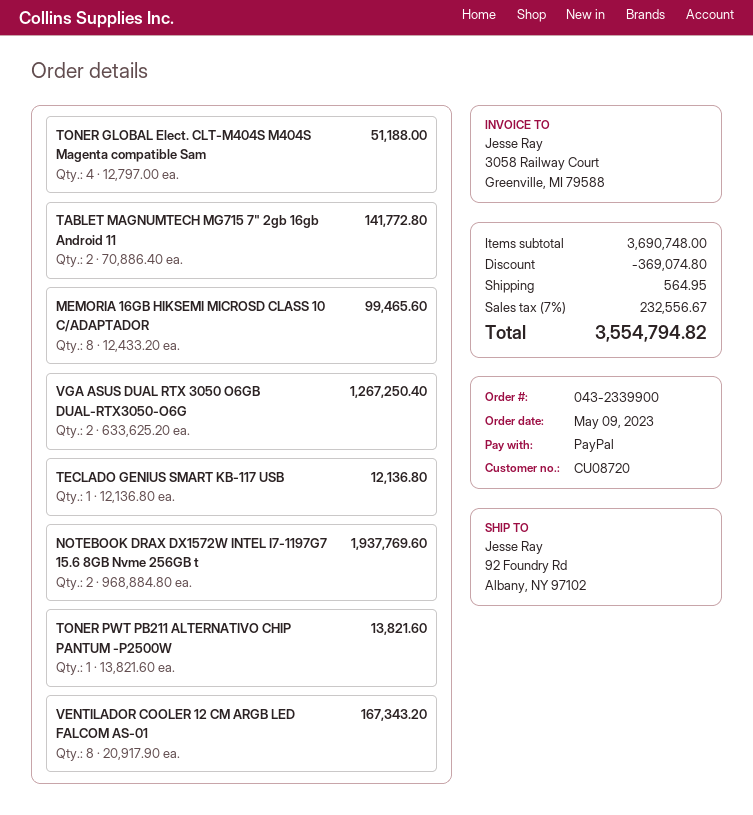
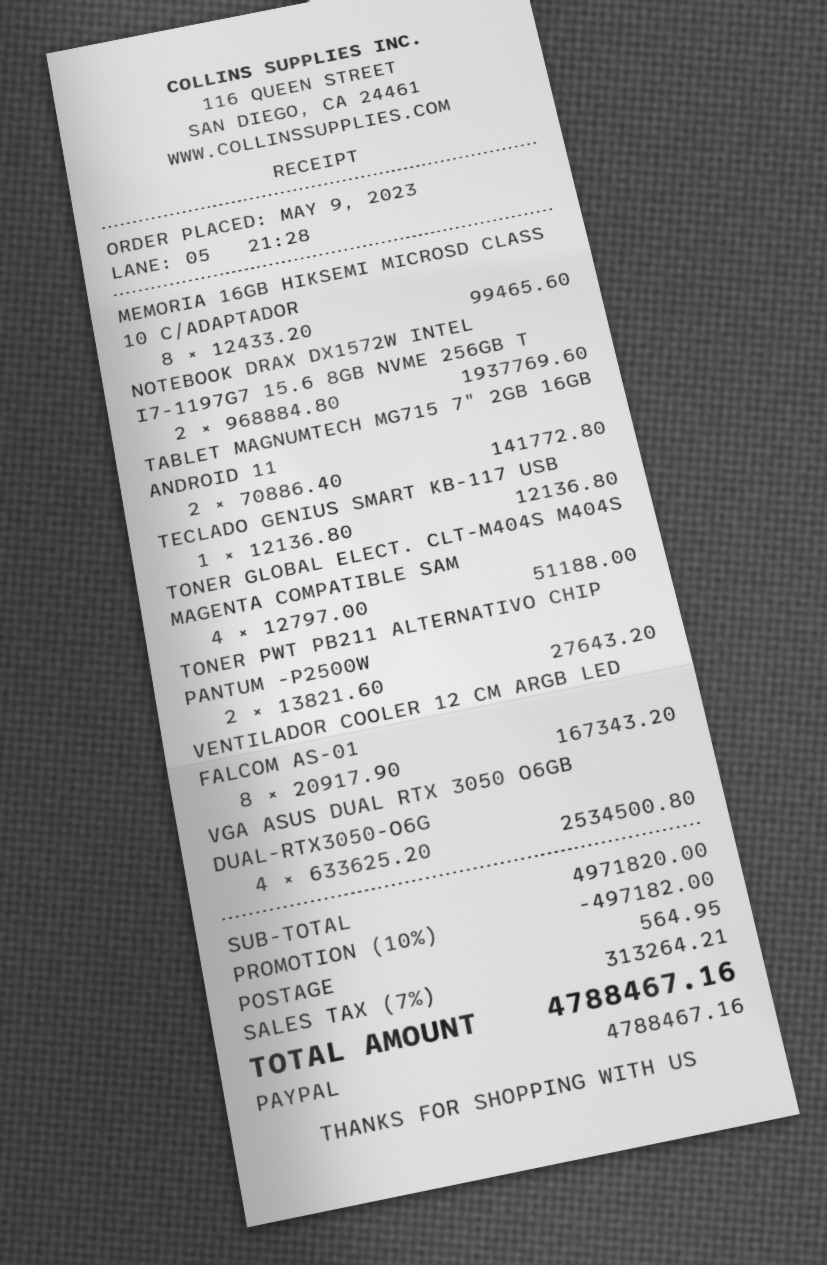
VGA ASUS DUAL RTX 3050 O6GB DUAL-RTX3050-O6G: 2 x 633625.20 = 1267250.40 -> 4 x 633625.20 = 2534500.80
TONER PWT PB211 ALTERNATIVO CHIP PANTUM -P2500W: 1 x 13821.60 = 13821.60 -> 2 x 13821.60 = 27643.20
subtotal: 3690748.00 -> 4971820.00
discount: 369074.80 -> 497182.00
tax: 7% = 232556.67 -> 7% = 313264.21
total: 3554794.82 -> 4788467.16

